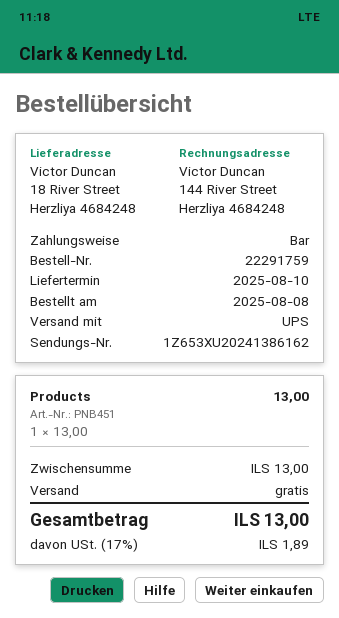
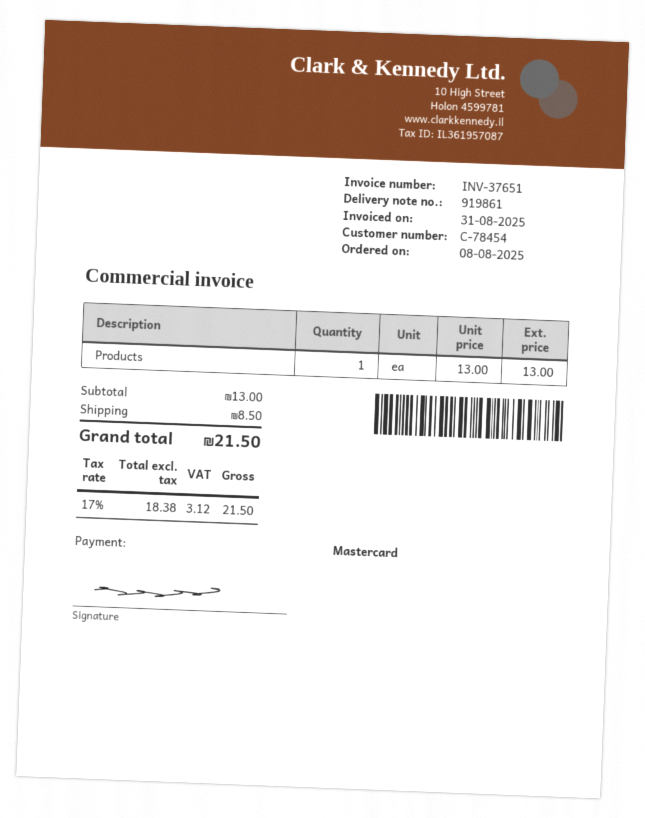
payment method: cash -> Mastercard
shipping: 0.00 -> 8.50
tax: 17% = 1.89 -> 17% = 3.12
total: 13.00 -> 21.50

